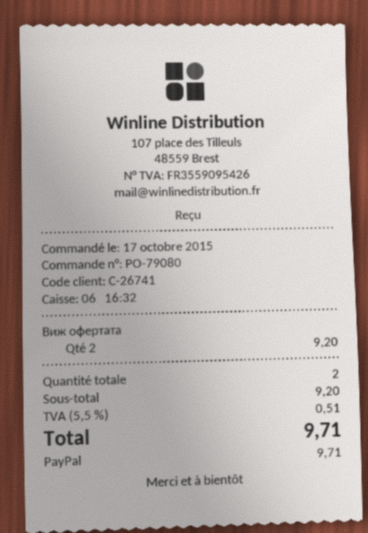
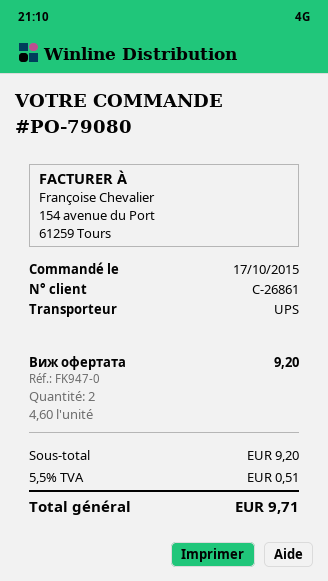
customer number: C-26741 -> C-26861

